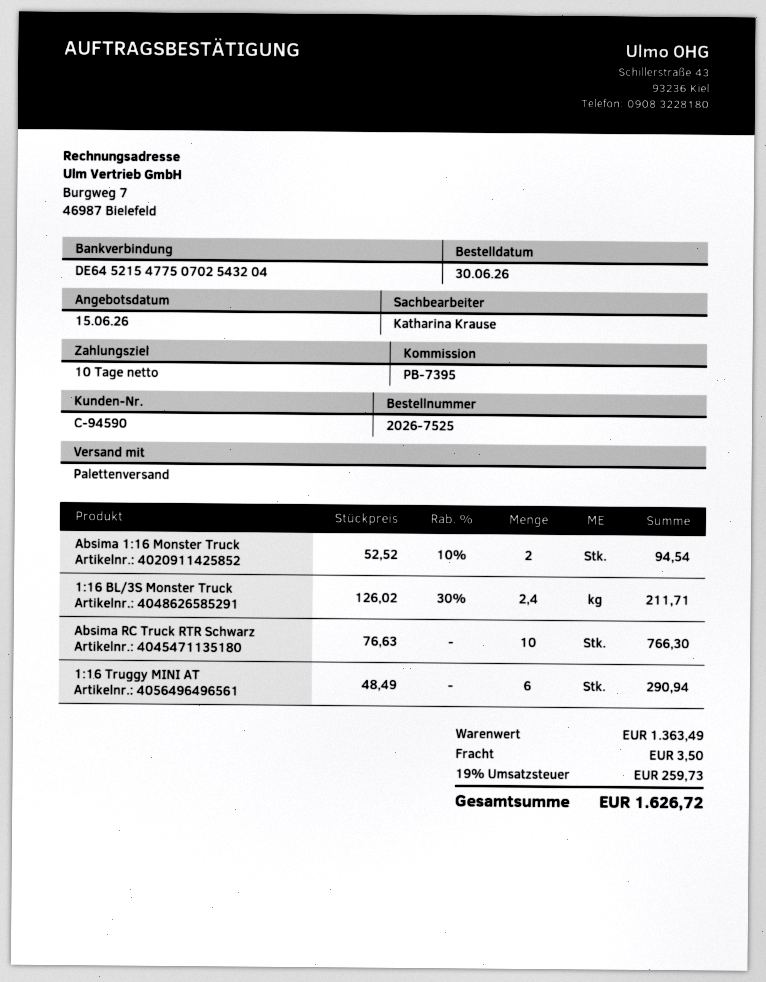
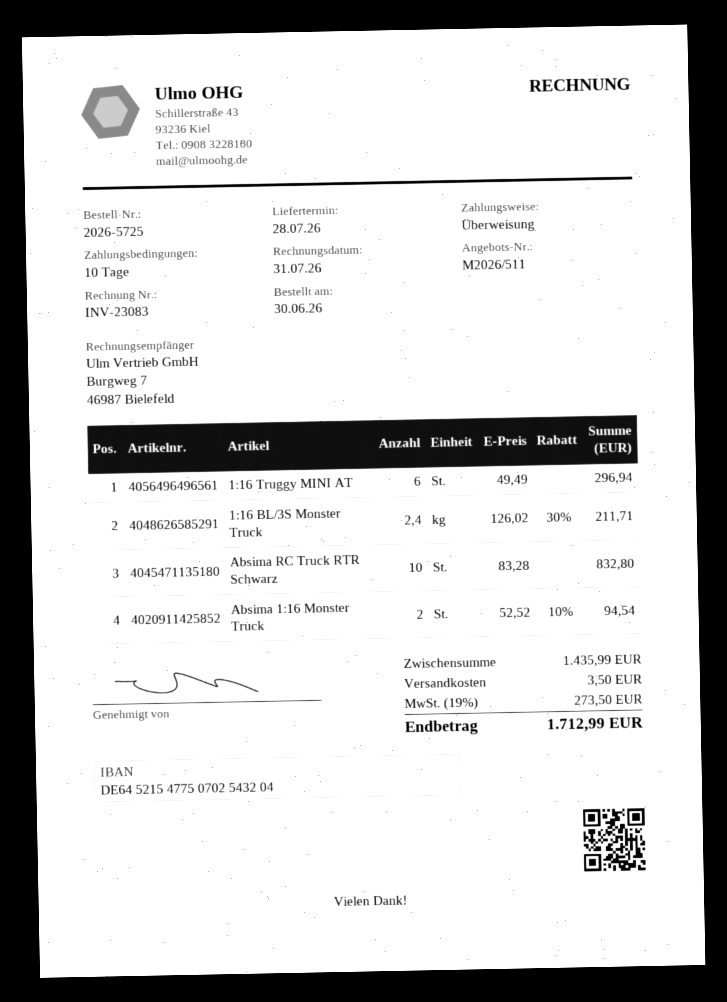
order number: 2026-7525 -> 2026-5725
Absima RC Truck RTR Schwarz: 10 x 76.63 = 766.30 -> 10 x 83.28 = 832.80
1:16 Truggy MINI AT: 6 x 48.49 = 290.94 -> 6 x 49.49 = 296.94
subtotal: 1363.49 -> 1435.99
tax: 19% = 259.73 -> 19% = 273.50
total: 1626.72 -> 1712.99

